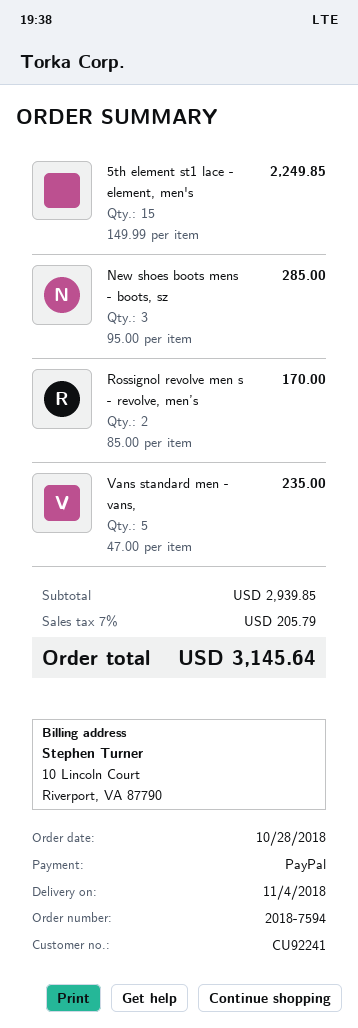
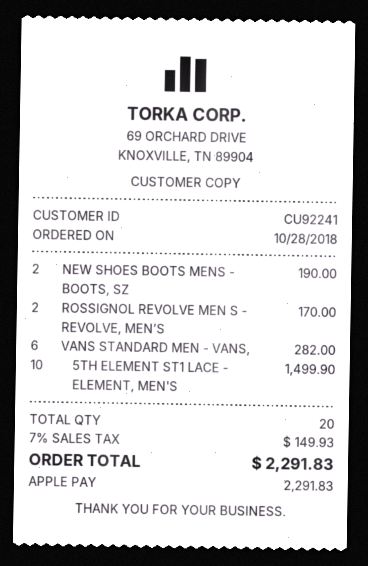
payment method: PayPal -> Apple Pay
5th element st1 lace - element, men's: 15 for 2249.85 -> 10 for 1499.90
New shoes boots mens - boots, sz: 3 for 285.00 -> 2 for 190.00
Vans standard men - vans,: 5 for 235.00 -> 6 for 282.00
tax: 7% = 205.79 -> 7% = 149.93
total: 3145.64 -> 2291.83

